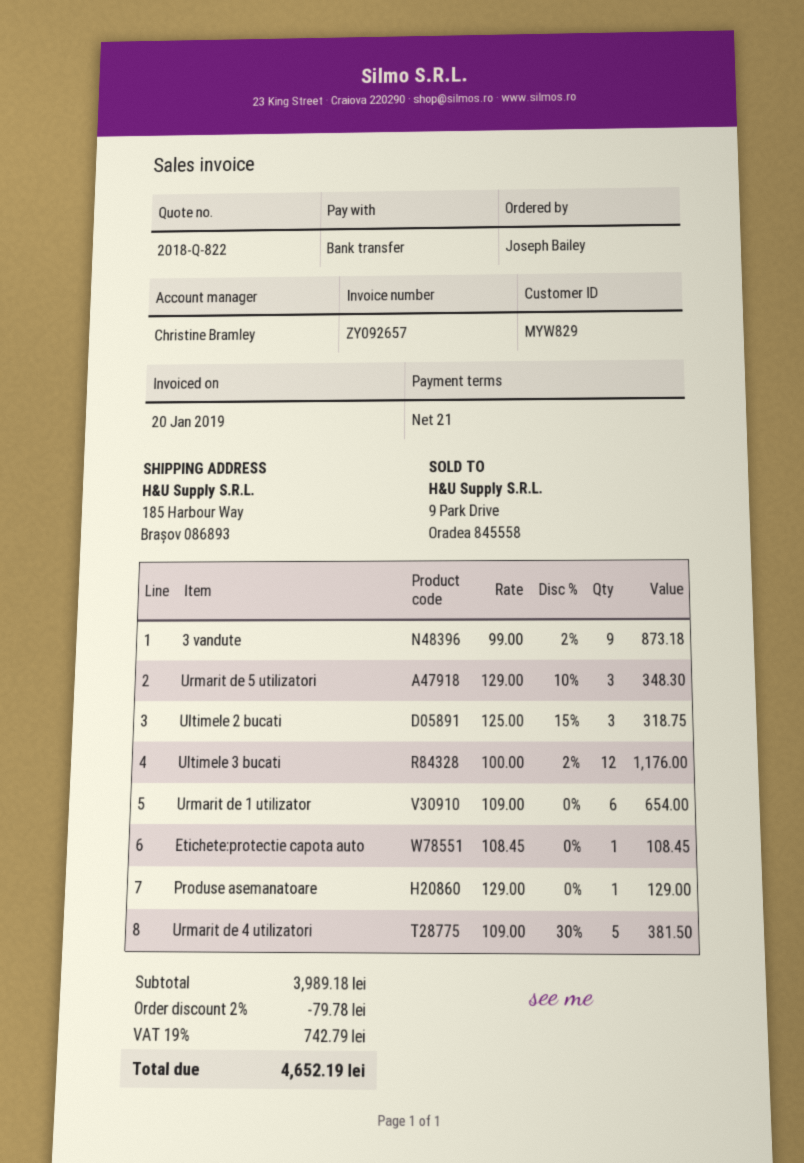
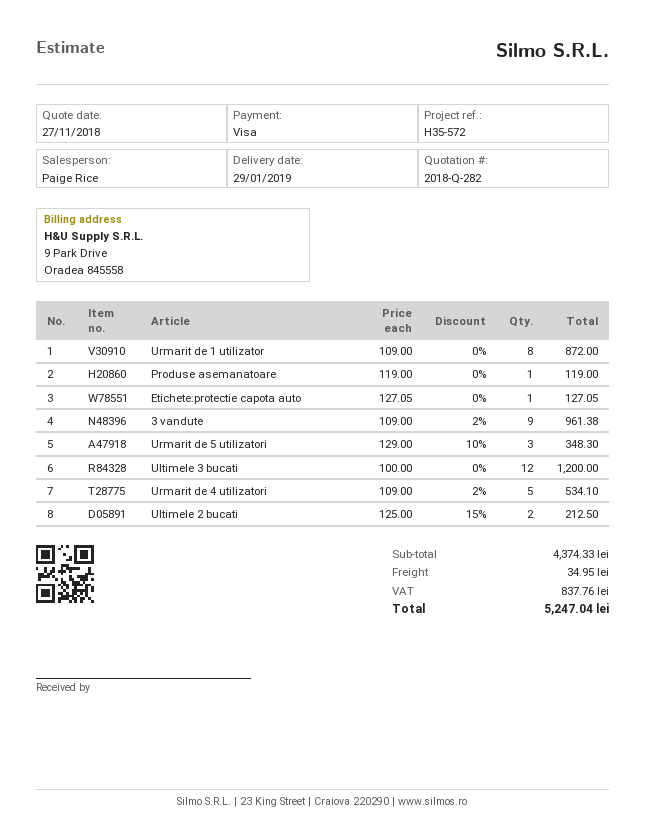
quote number: 2018-Q-822 -> 2018-Q-282
sales rep: Christine Bramley -> Paige Rice
payment method: bank transfer -> Visa
3 vandute: 9 x 99.00 - 2% = 873.18 -> 9 x 109.00 - 2% = 961.38
Ultimele 2 bucati: 3 x 125.00 - 15% = 318.75 -> 2 x 125.00 - 15% = 212.50
Ultimele 3 bucati: 12 x 100.00 - 2% = 1176.00 -> 12 x 100.00 = 1200.00
Urmarit de 1 utilizator: 6 x 109.00 = 654.00 -> 8 x 109.00 = 872.00
Etichete:protectie capota auto: 1 x 108.45 = 108.45 -> 1 x 127.05 = 127.05
Produse asemanatoare: 1 x 129.00 = 129.00 -> 1 x 119.00 = 119.00
Urmarit de 4 utilizatori: 5 x 109.00 - 30% = 381.50 -> 5 x 109.00 - 2% = 534.10
subtotal: 3989.18 -> 4374.33
discount: 2% = 79.78 -> none
shipping: none -> 34.95
tax: 742.79 -> 837.76
total: 4652.19 -> 5247.04

